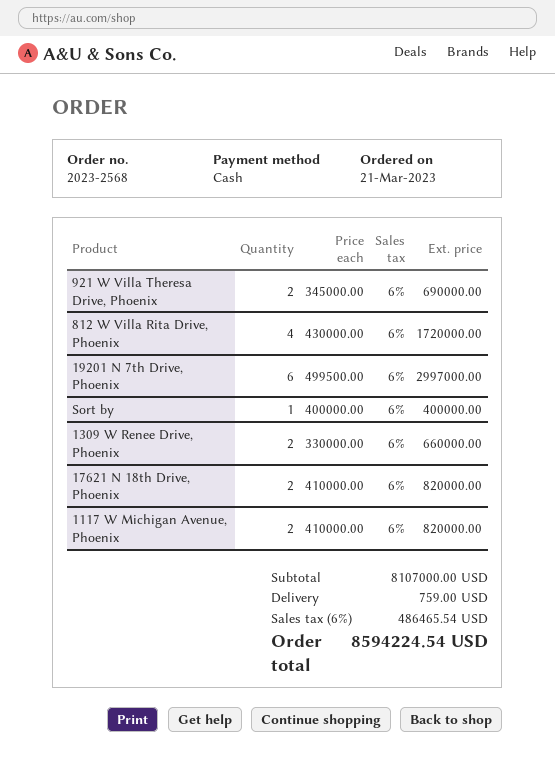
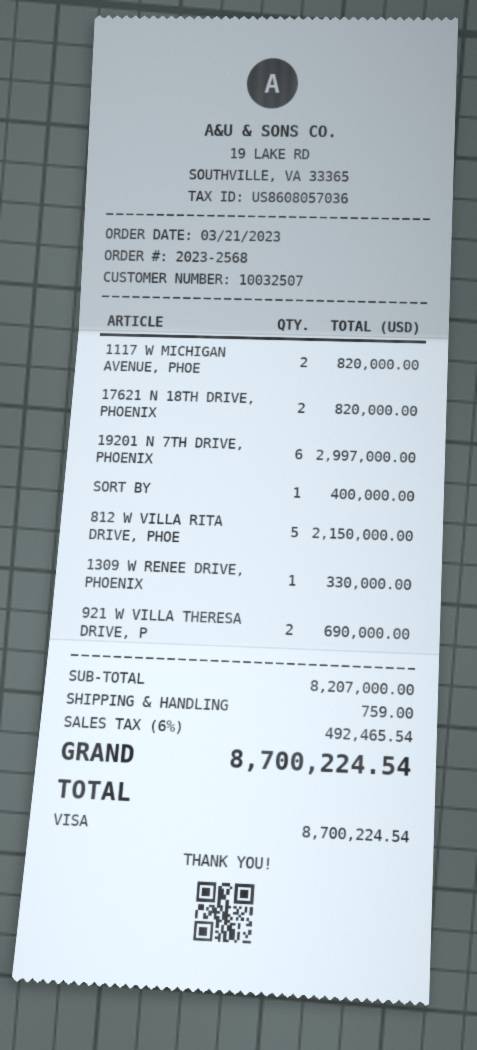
payment method: cash -> Visa
812 W Villa Rita Drive, Phoenix: 4 for 1720000.00 -> 5 for 2150000.00
1309 W Renee Drive, Phoenix: 2 for 660000.00 -> 1 for 330000.00
subtotal: 8107000.00 -> 8207000.00
tax: 6% = 486465.54 -> 6% = 492465.54
total: 8594224.54 -> 8700224.54

